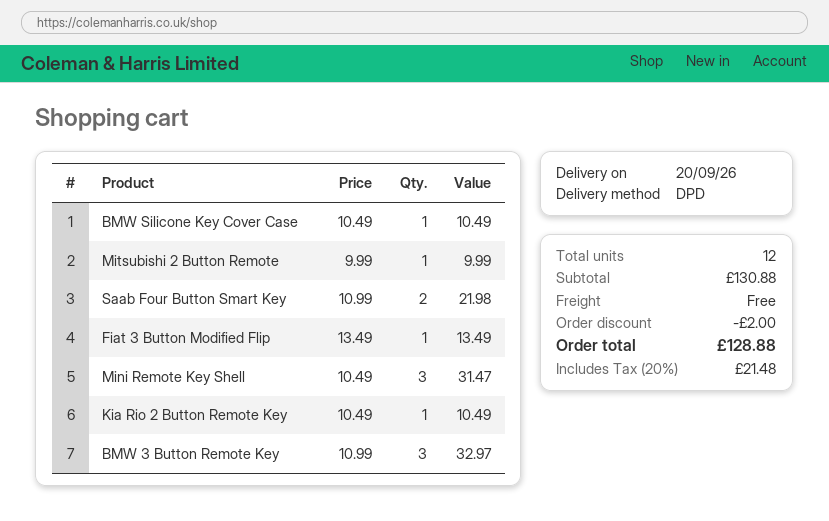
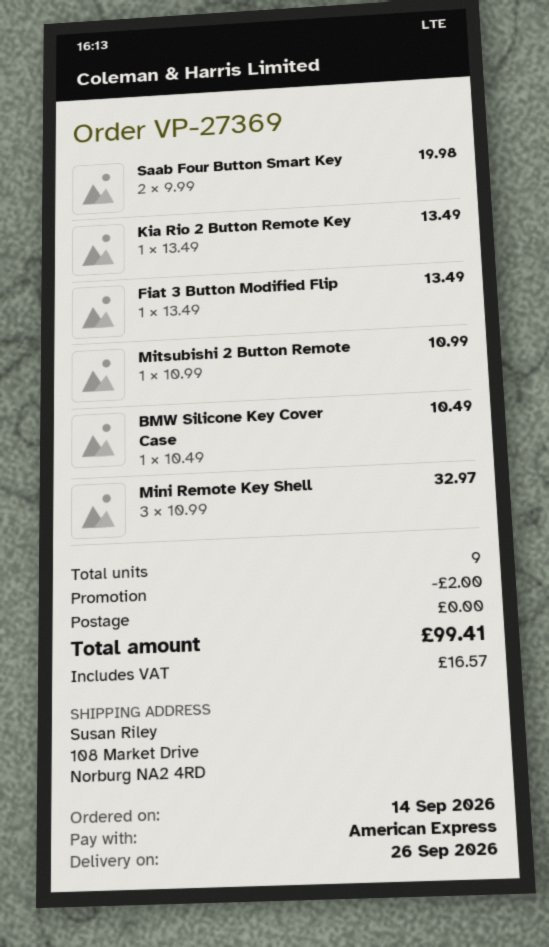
delivery date: 2026-09-20 -> 2026-09-26
Mitsubishi 2 Button Remote: 1 x 9.99 = 9.99 -> 1 x 10.99 = 10.99
Saab Four Button Smart Key: 2 x 10.99 = 21.98 -> 2 x 9.99 = 19.98
Mini Remote Key Shell: 3 x 10.49 = 31.47 -> 3 x 10.99 = 32.97
Kia Rio 2 Button Remote Key: 1 x 10.49 = 10.49 -> 1 x 13.49 = 13.49
BMW 3 Button Remote Key: 3 x 10.99 = 32.97 -> none
total quantity: 12 -> 9
tax: 21.48 -> 16.57
total: 128.88 -> 99.41

